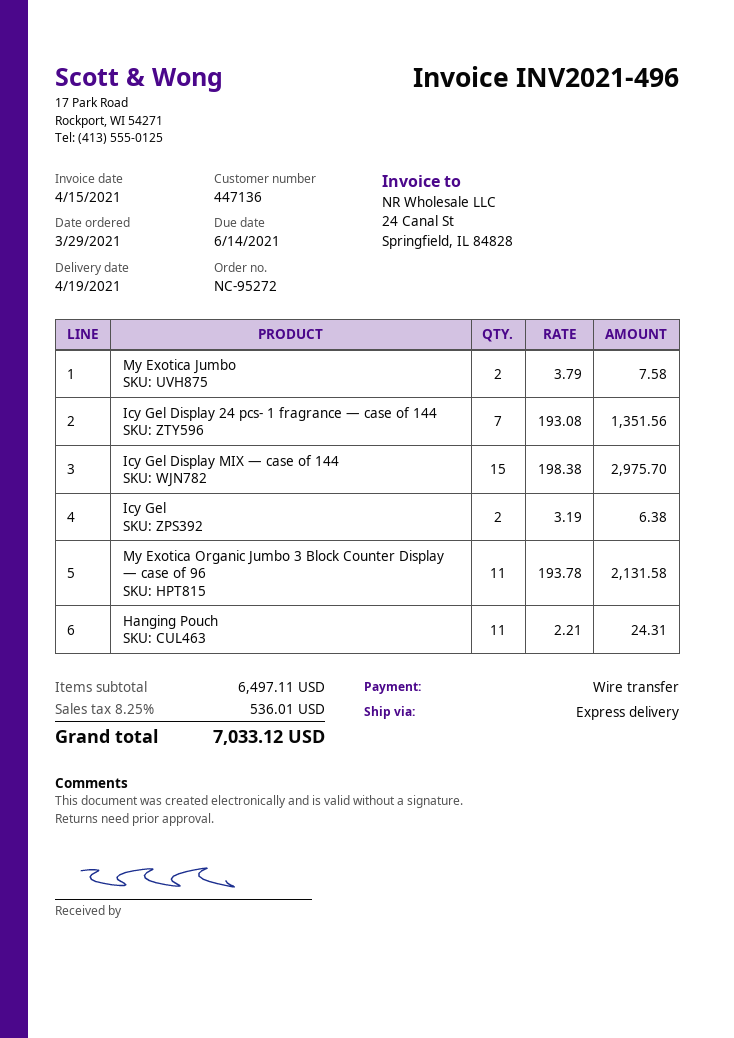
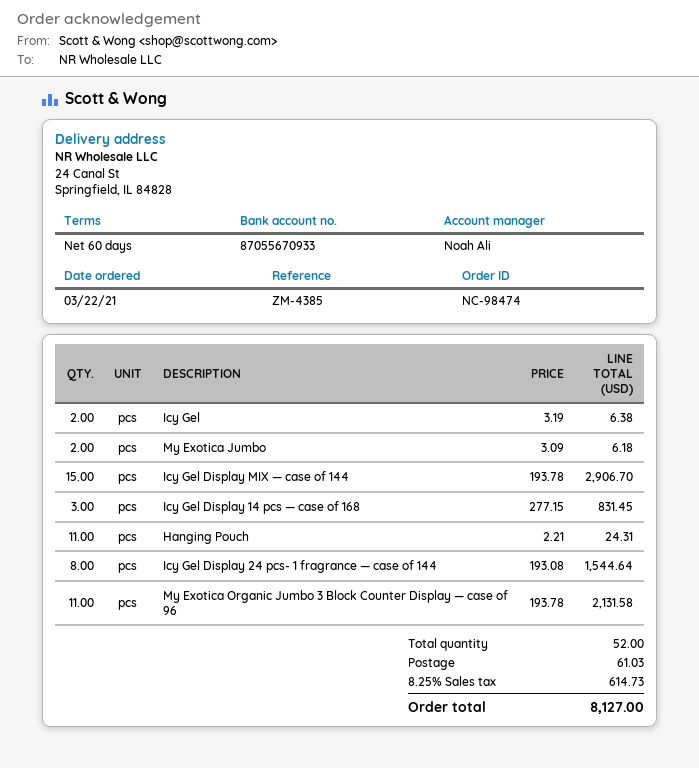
order number: NC-95272 -> NC-98474
order date: 2021-03-29 -> 2021-03-22
My Exotica Jumbo: 2 x 3.79 = 7.58 -> 2 x 3.09 = 6.18
Icy Gel Display 24 pcs- 1 fragrance — case of 144: 7 x 193.08 = 1351.56 -> 8 x 193.08 = 1544.64
Icy Gel Display MIX — case of 144: 15 x 198.38 = 2975.70 -> 15 x 193.78 = 2906.70
Icy Gel Display 14 pcs — case of 168: none -> 3 x 277.15 = 831.45
shipping: none -> 61.03
tax: 8.25% = 536.01 -> 8.25% = 614.73
total: 7033.12 -> 8127.00

